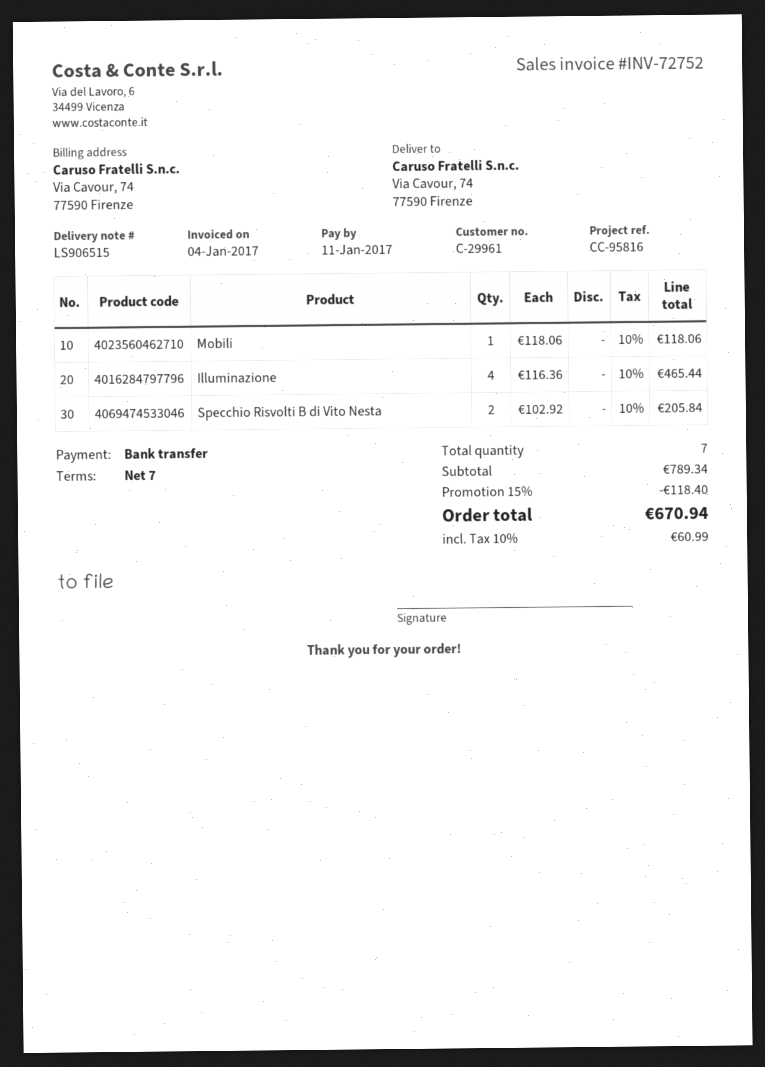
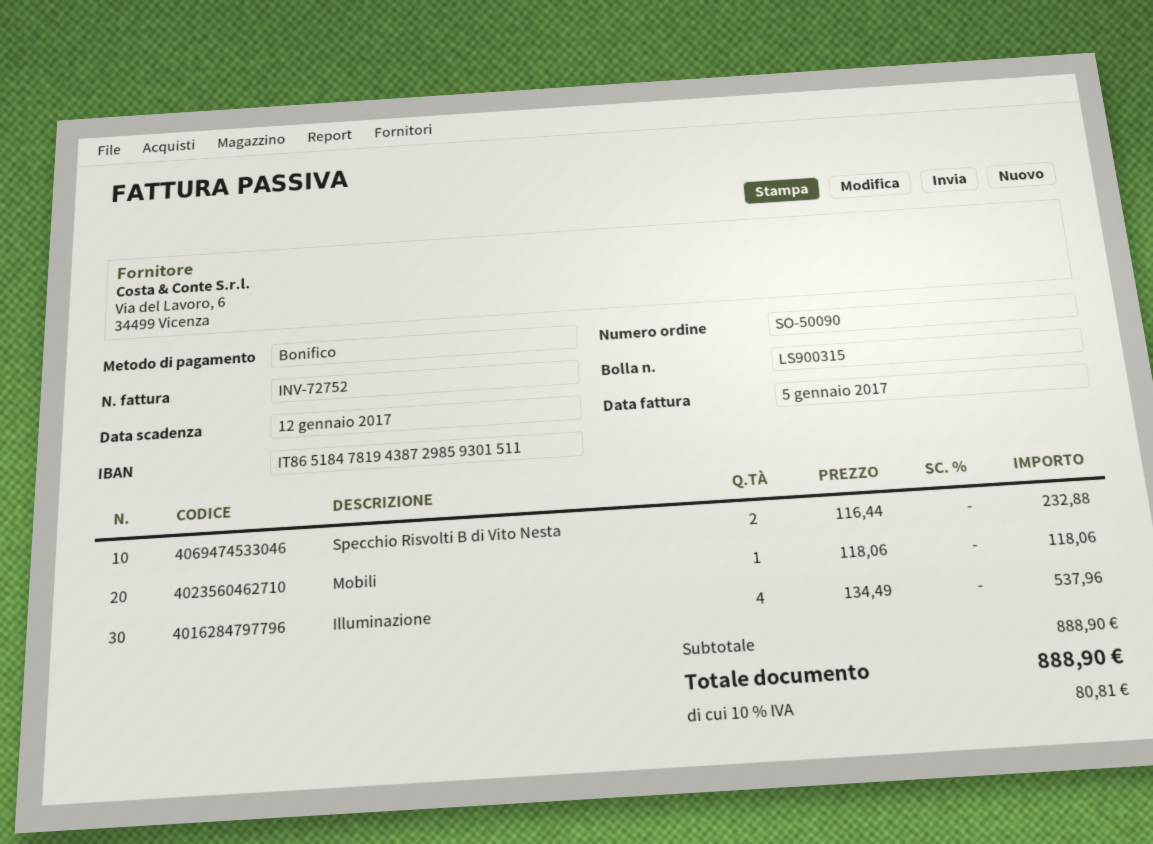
delivery note number: LS906515 -> LS900315
invoice date: 2017-01-04 -> 2017-01-05
due date: 2017-01-11 -> 2017-01-12
Illuminazione: 4 x 116.36 = 465.44 -> 4 x 134.49 = 537.96
Specchio Risvolti B di Vito Nesta: 2 x 102.92 = 205.84 -> 2 x 116.44 = 232.88
subtotal: 789.34 -> 888.90
discount: 15% = 118.40 -> none
tax: 10% = 60.99 -> 10% = 80.81
total: 670.94 -> 888.90

